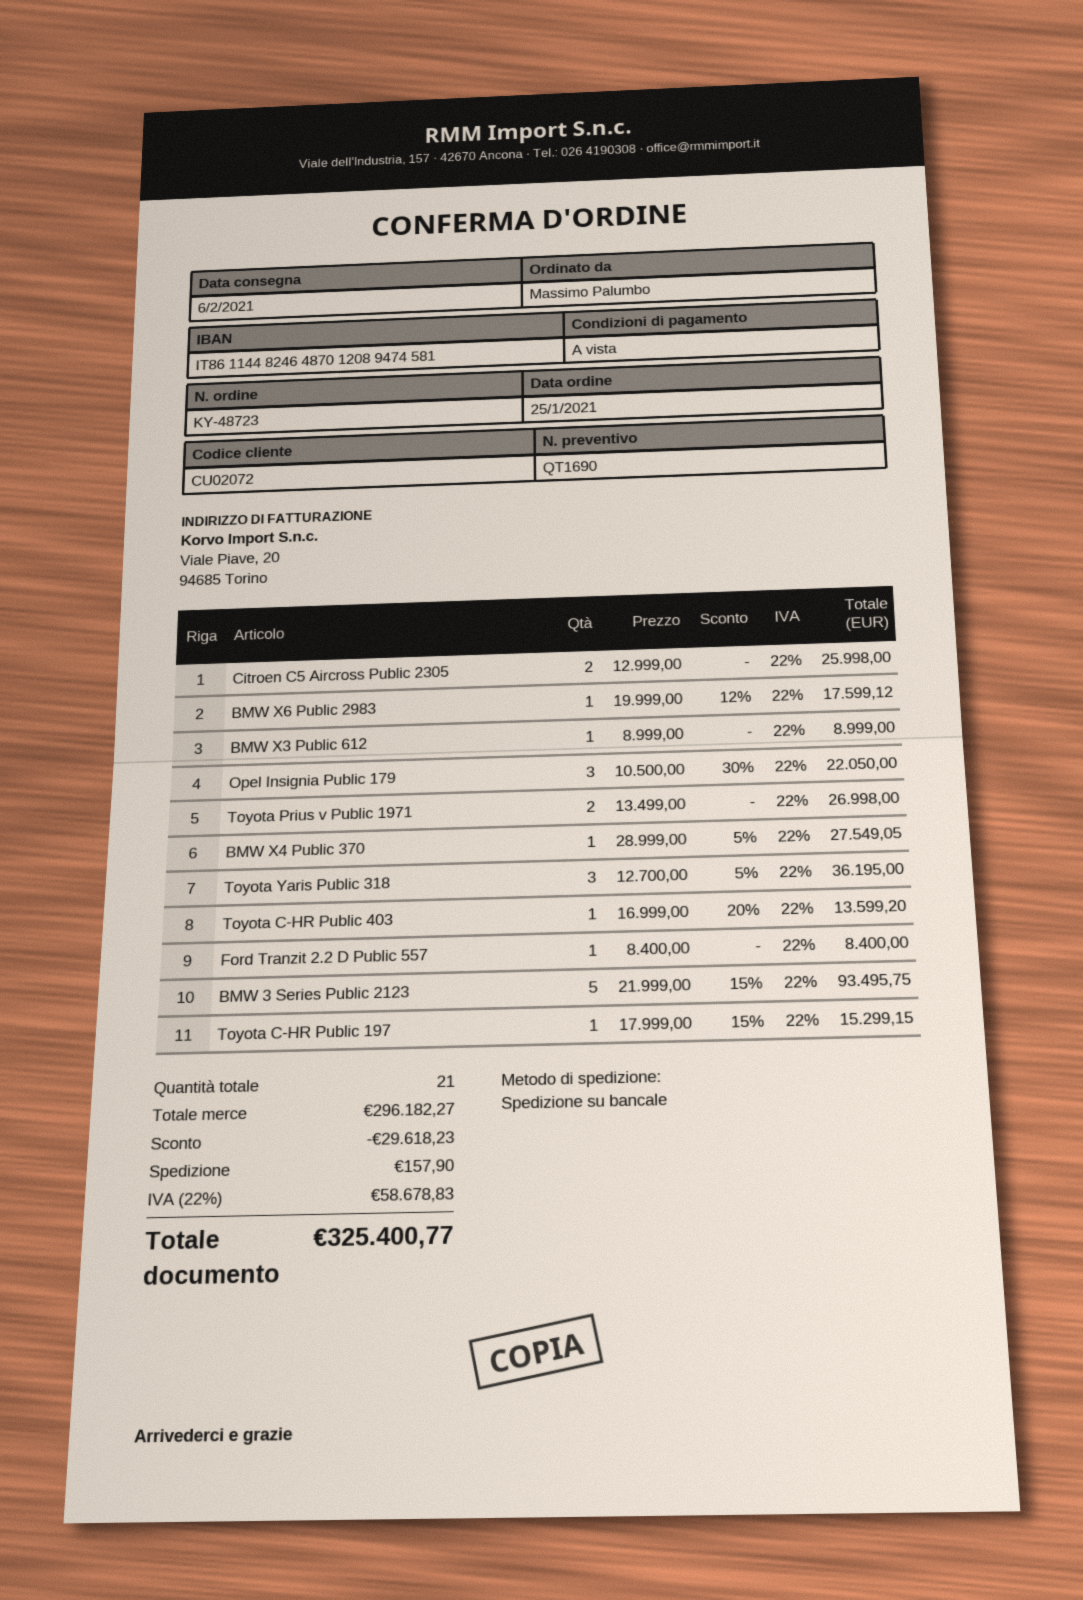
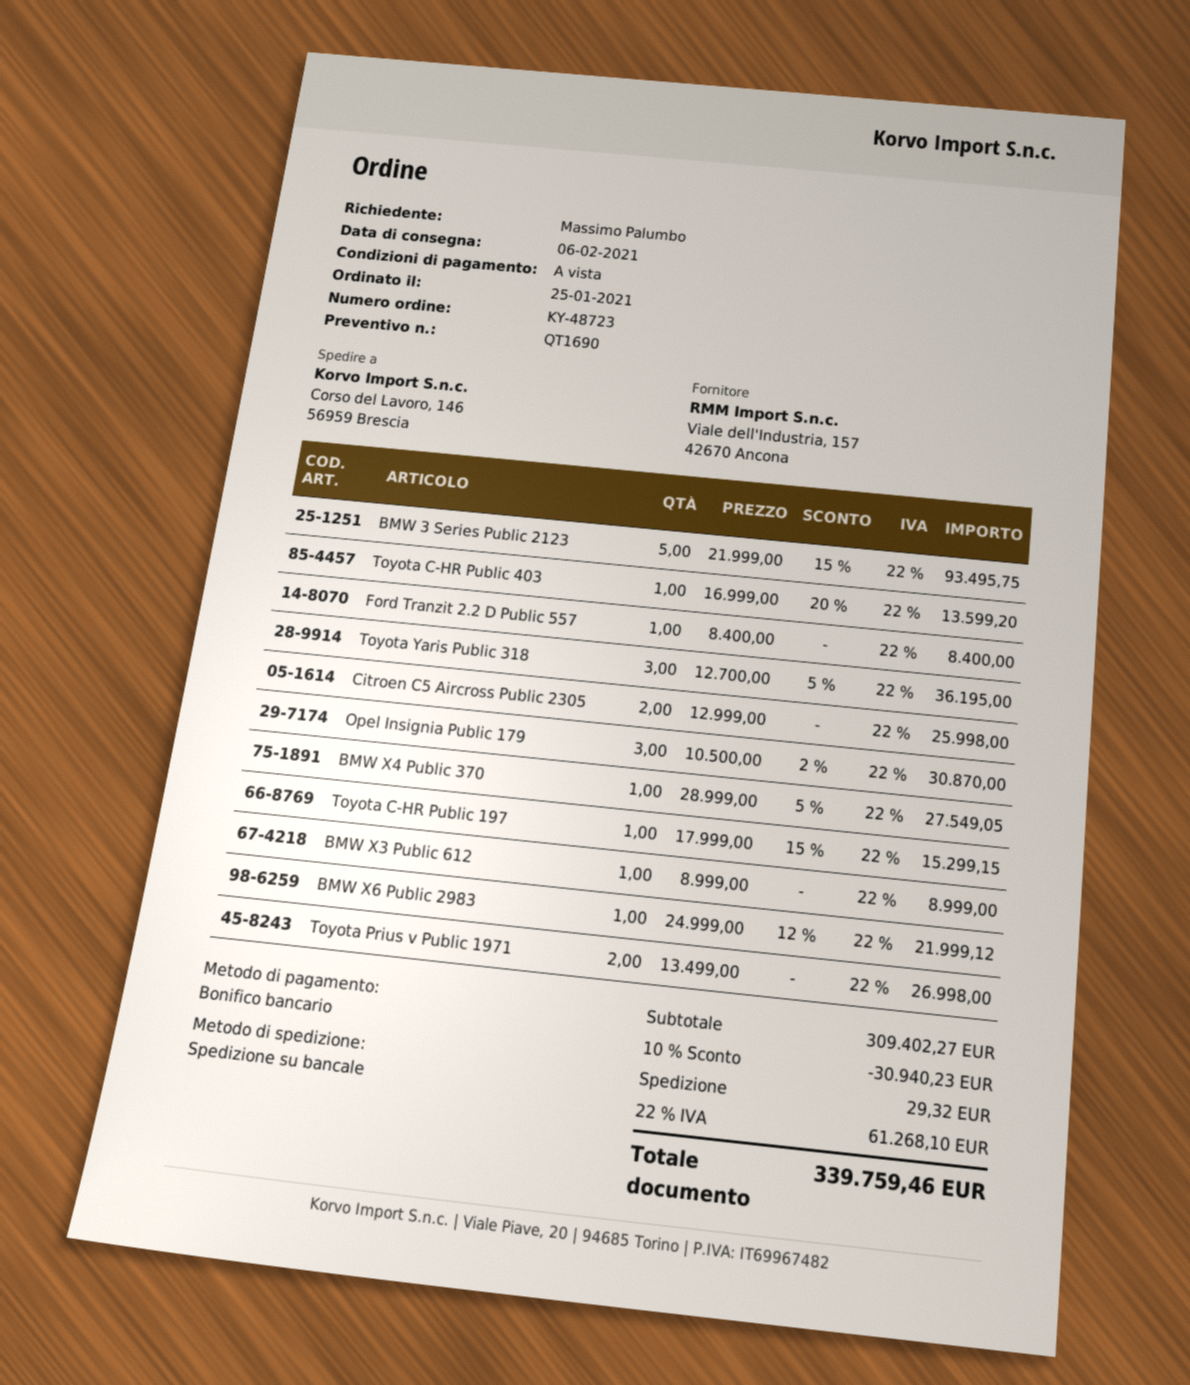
BMW X6 Public 2983: 1 x 19999.00 - 12% = 17599.12 -> 1 x 24999.00 - 12% = 21999.12
Opel Insignia Public 179: 3 x 10500.00 - 30% = 22050.00 -> 3 x 10500.00 - 2% = 30870.00
subtotal: 296182.27 -> 309402.27
discount: 29618.23 -> 30940.23
shipping: 157.90 -> 29.32
tax: 22% = 58678.83 -> 22% = 61268.10
total: 325400.77 -> 339759.46

